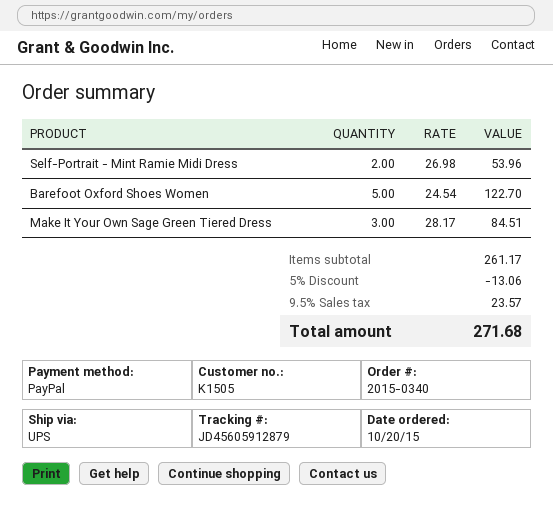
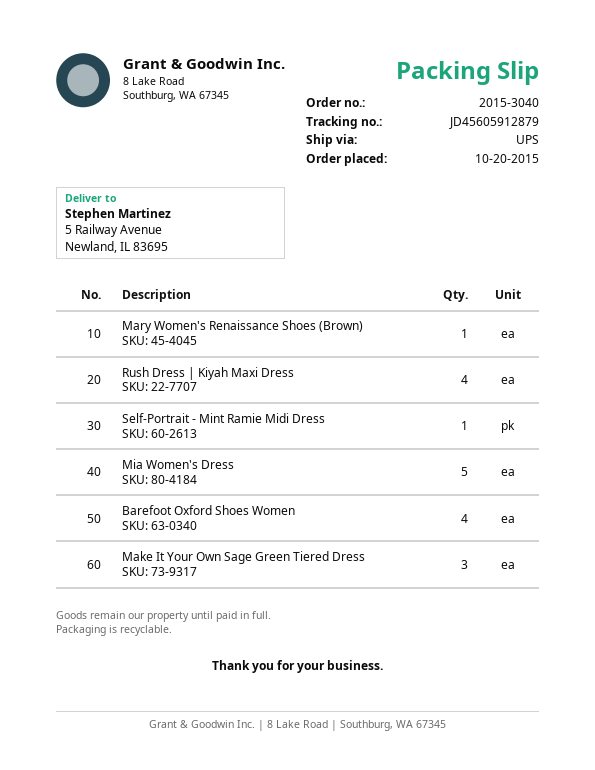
order number: 2015-0340 -> 2015-3040
Self-Portrait - Mint Ramie Midi Dress: 2 -> 1
Barefoot Oxford Shoes Women: 5 -> 4
Mary Women's Renaissance Shoes (Brown): none -> 1
Rush Dress | Kiyah Maxi Dress: none -> 4
Mia Women's Dress: none -> 5

